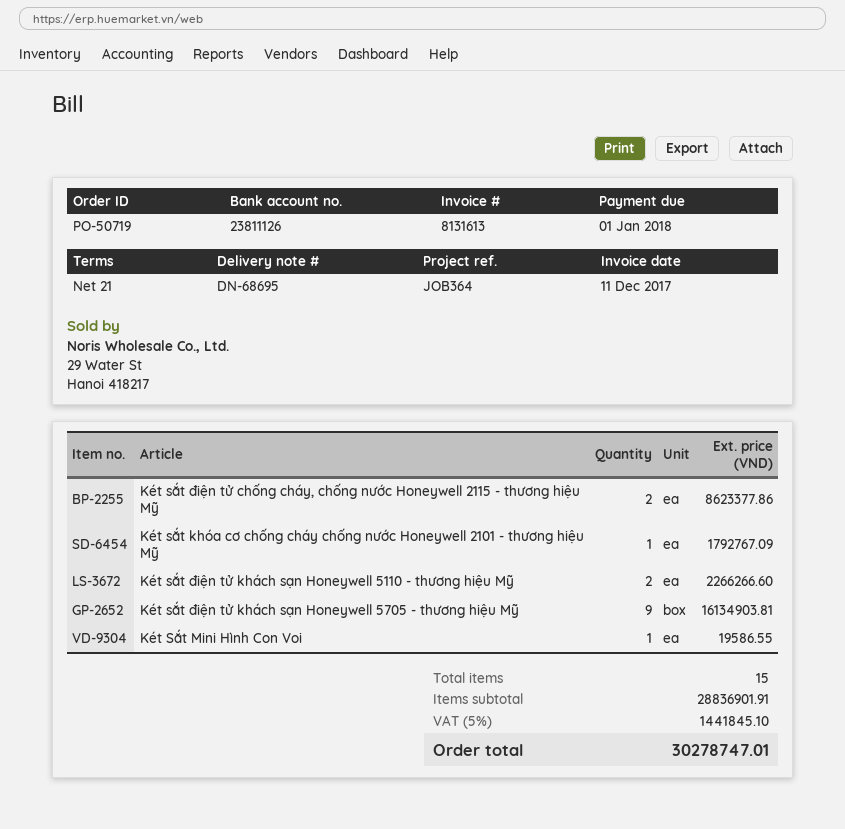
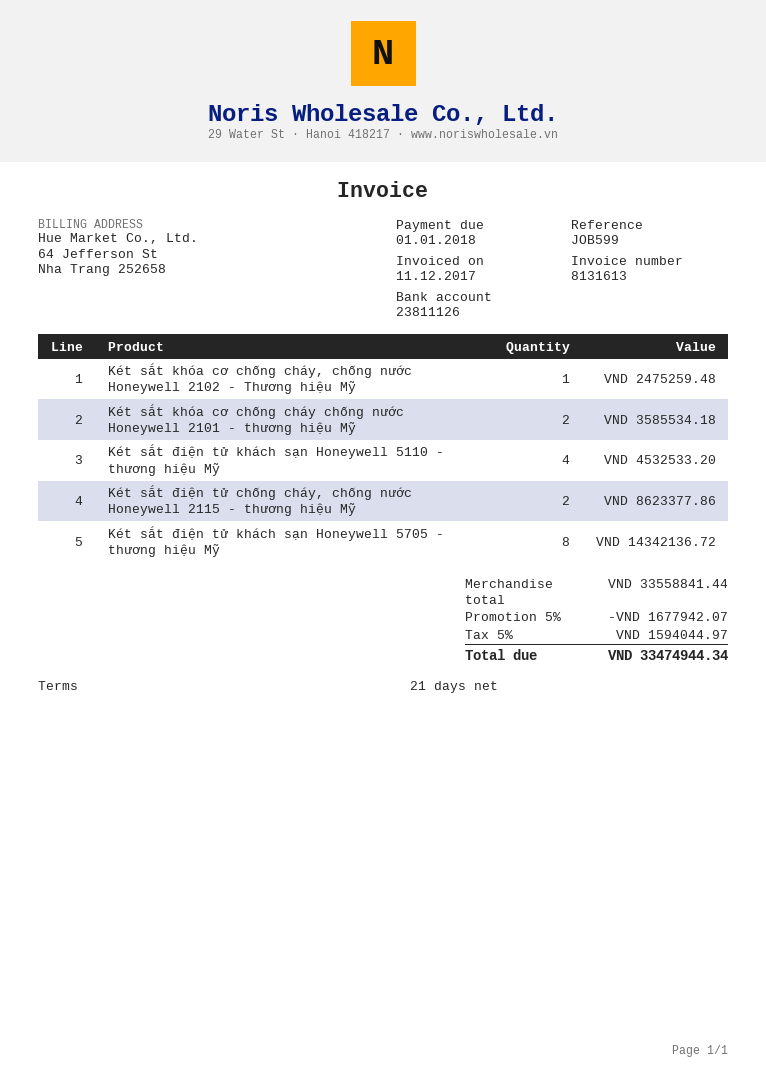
reference: JOB364 -> JOB599
Két sắt khóa cơ chống cháy chống nước Honeywell 2101 - thương hiệu Mỹ: 1 for 1792767.09 -> 2 for 3585534.18
Két sắt điện tử khách sạn Honeywell 5110 - thương hiệu Mỹ: 2 for 2266266.60 -> 4 for 4532533.20
Két sắt điện tử khách sạn Honeywell 5705 - thương hiệu Mỹ: 9 for 16134903.81 -> 8 for 14342136.72
Két Sắt Mini Hình Con Voi: 1 for 19586.55 -> none
Két sắt khóa cơ chống cháy, chống nước Honeywell 2102 - Thương hiệu Mỹ: none -> 1 for 2475259.48
subtotal: 28836901.91 -> 33558841.44
discount: none -> 5% = 1677942.07
tax: 5% = 1441845.10 -> 5% = 1594044.97
total: 30278747.01 -> 33474944.34

